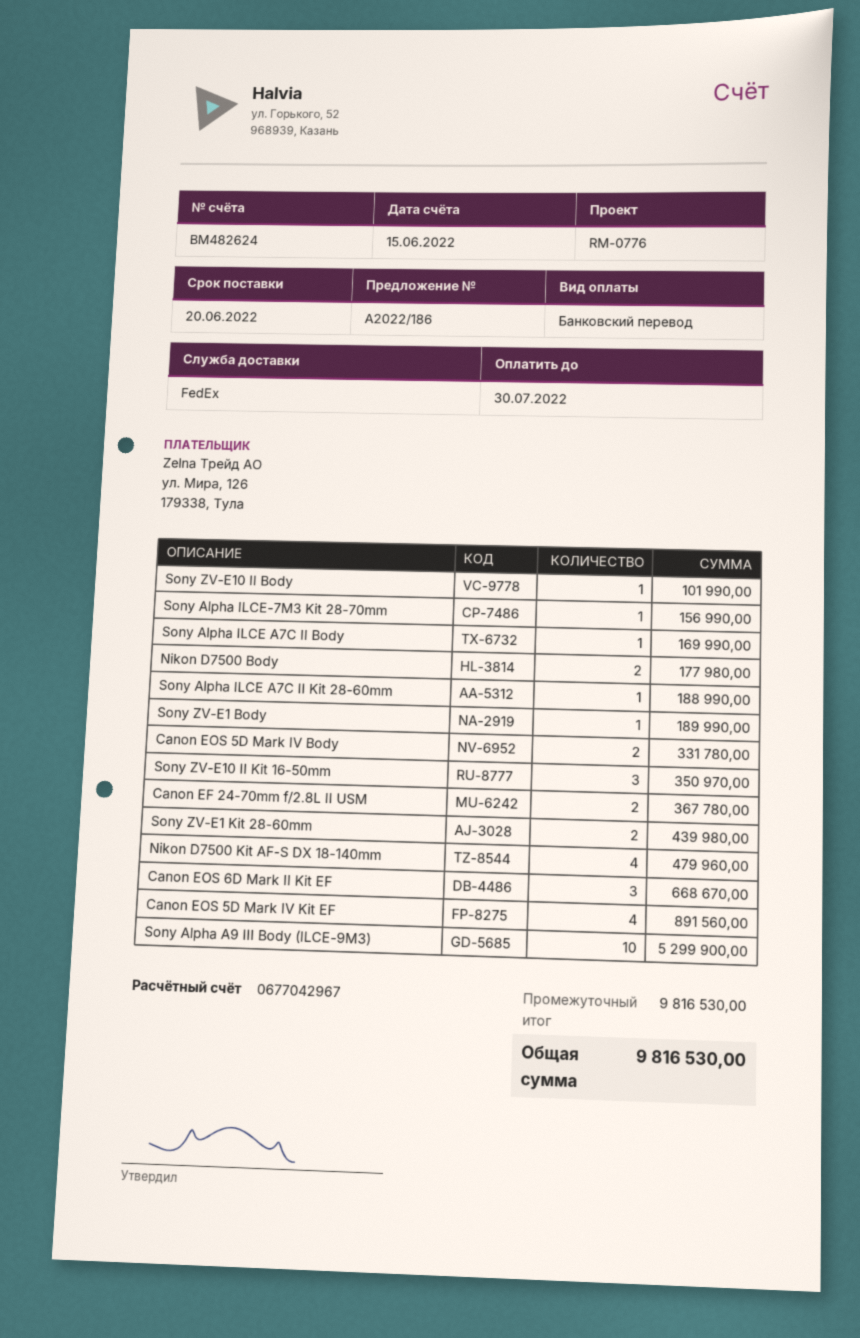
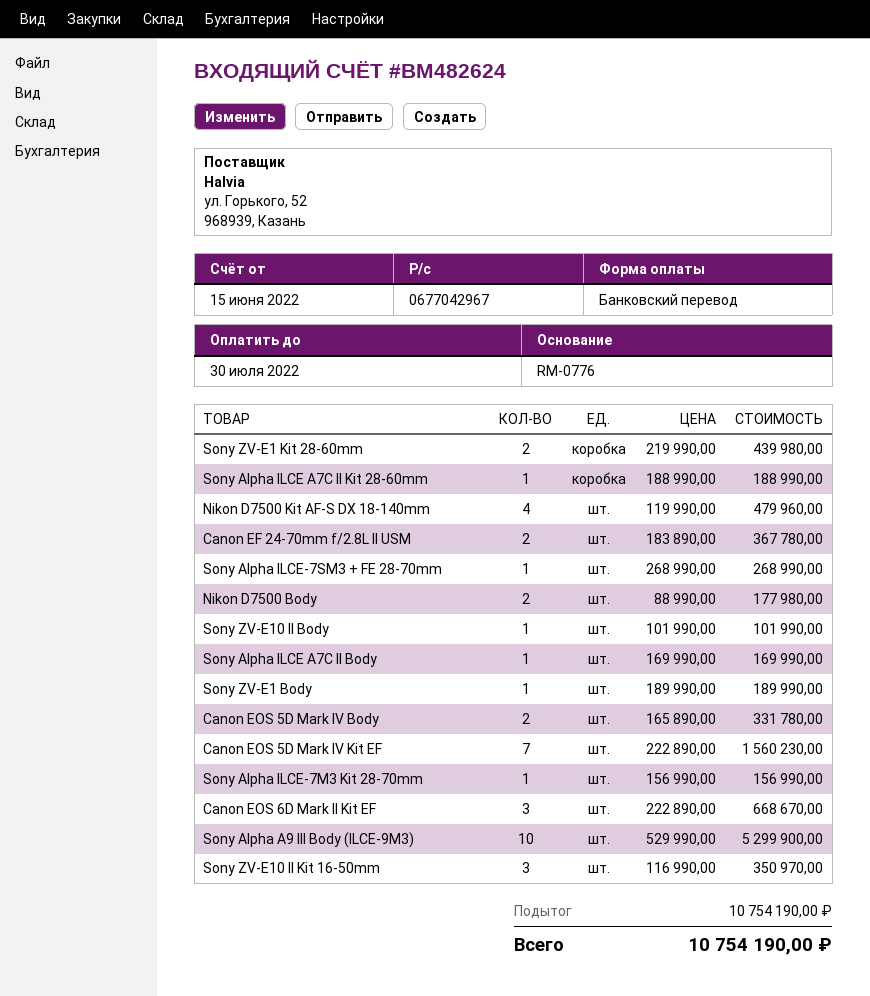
Canon EOS 5D Mark IV Kit EF: 4 for 891560.00 -> 7 for 1560230.00
Sony Alpha ILCE-7SM3 + FE 28-70mm: none -> 1 for 268990.00
subtotal: 9816530.00 -> 10754190.00
total: 9816530.00 -> 10754190.00

